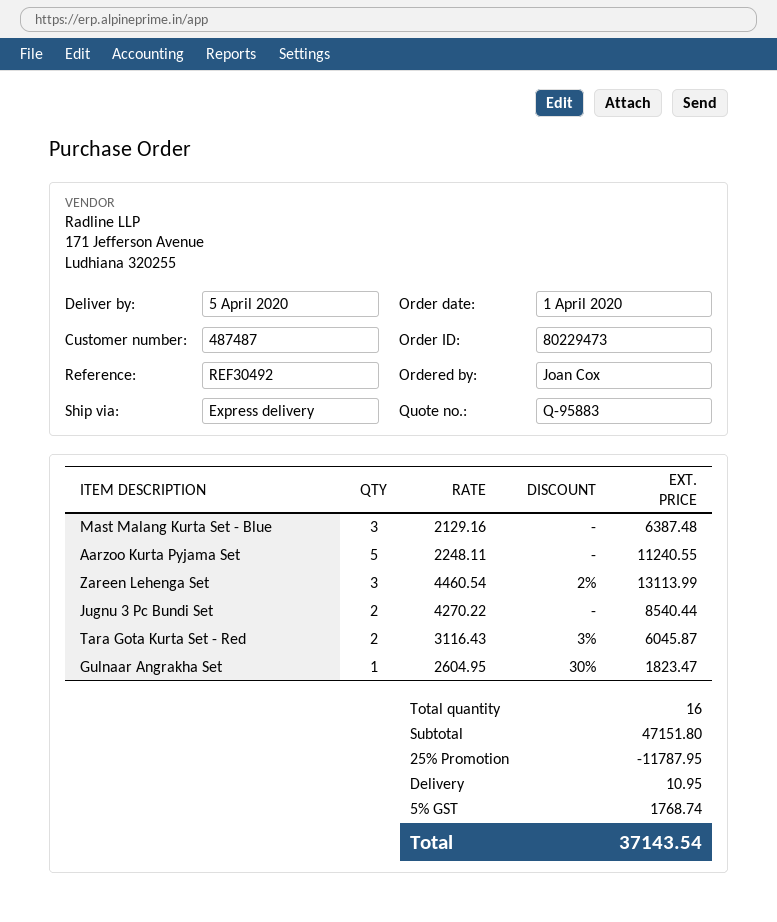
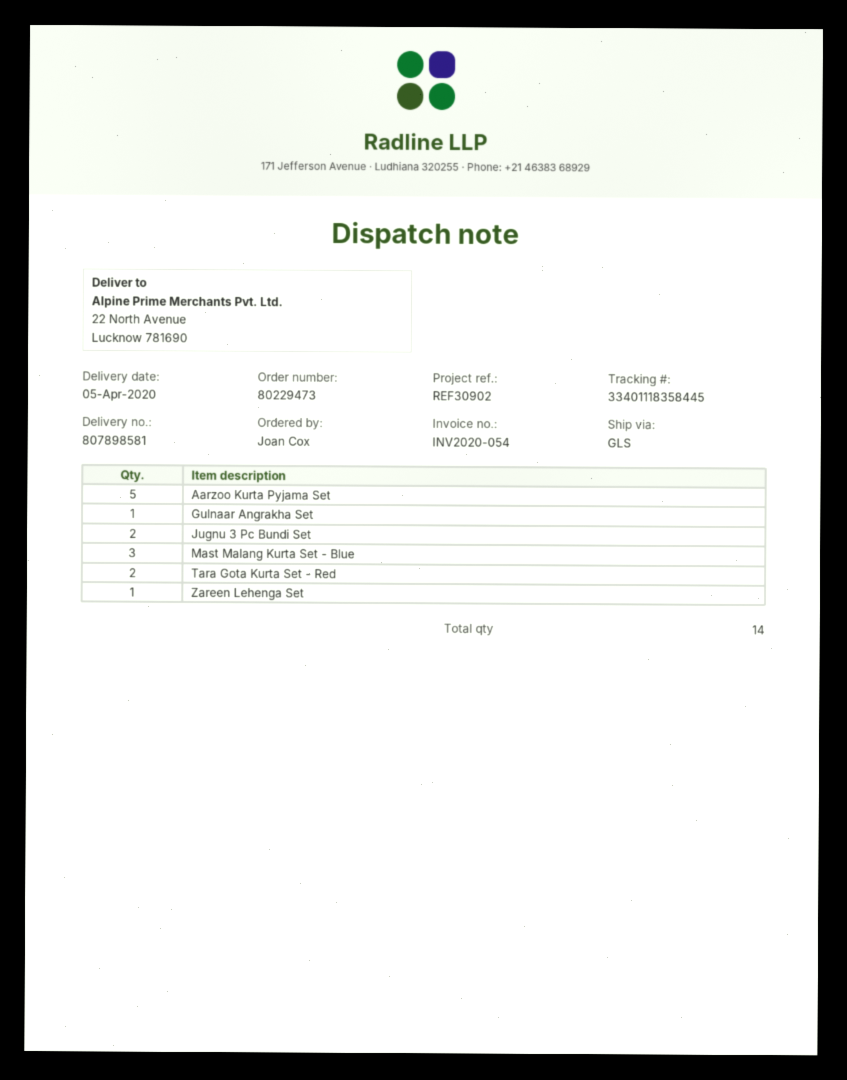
reference: REF30492 -> REF30902
shipping method: express -> GLS
Zareen Lehenga Set: 3 -> 1
total quantity: 16 -> 14

